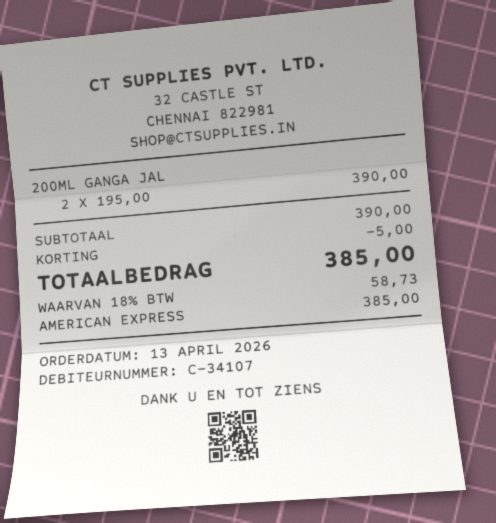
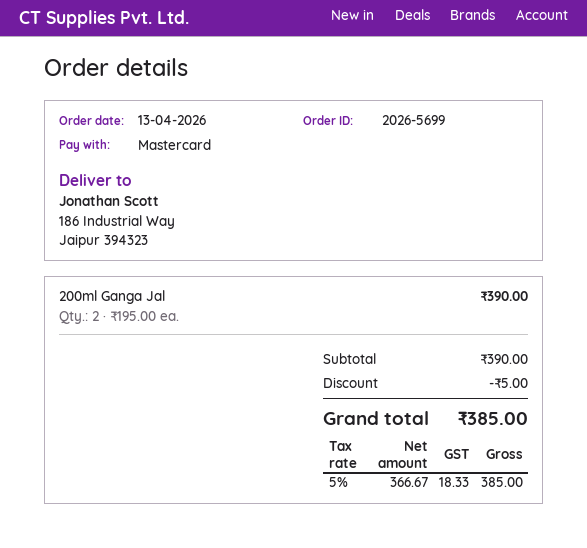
payment method: American Express -> Mastercard
tax: 18% = 58.73 -> 5% = 18.33

